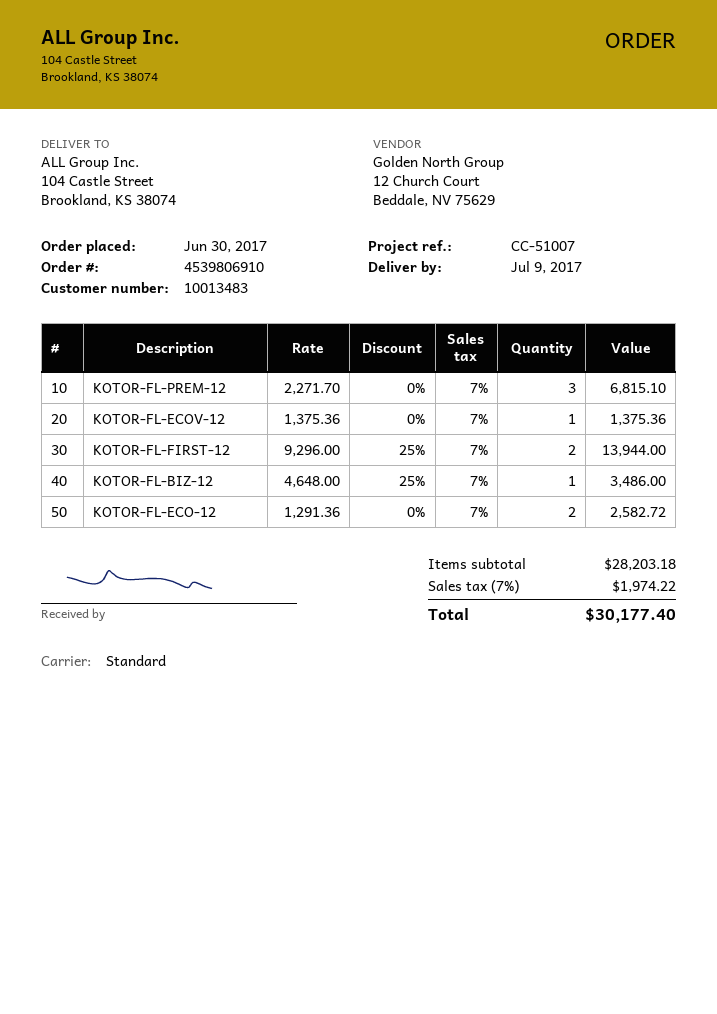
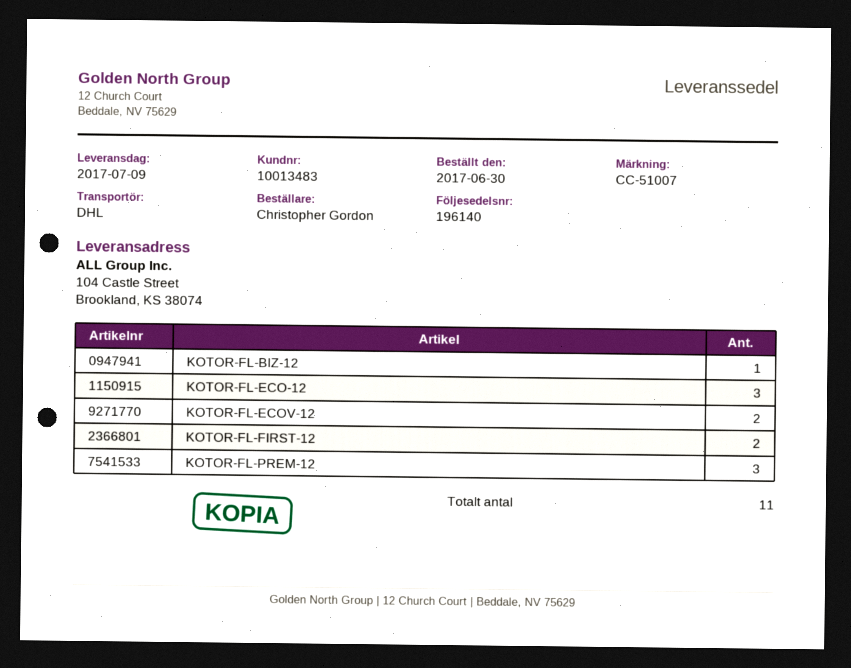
shipping method: standard -> DHL
KOTOR-FL-ECOV-12: 1 -> 2
KOTOR-FL-ECO-12: 2 -> 3

